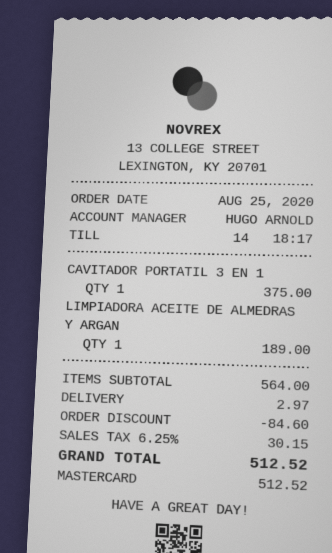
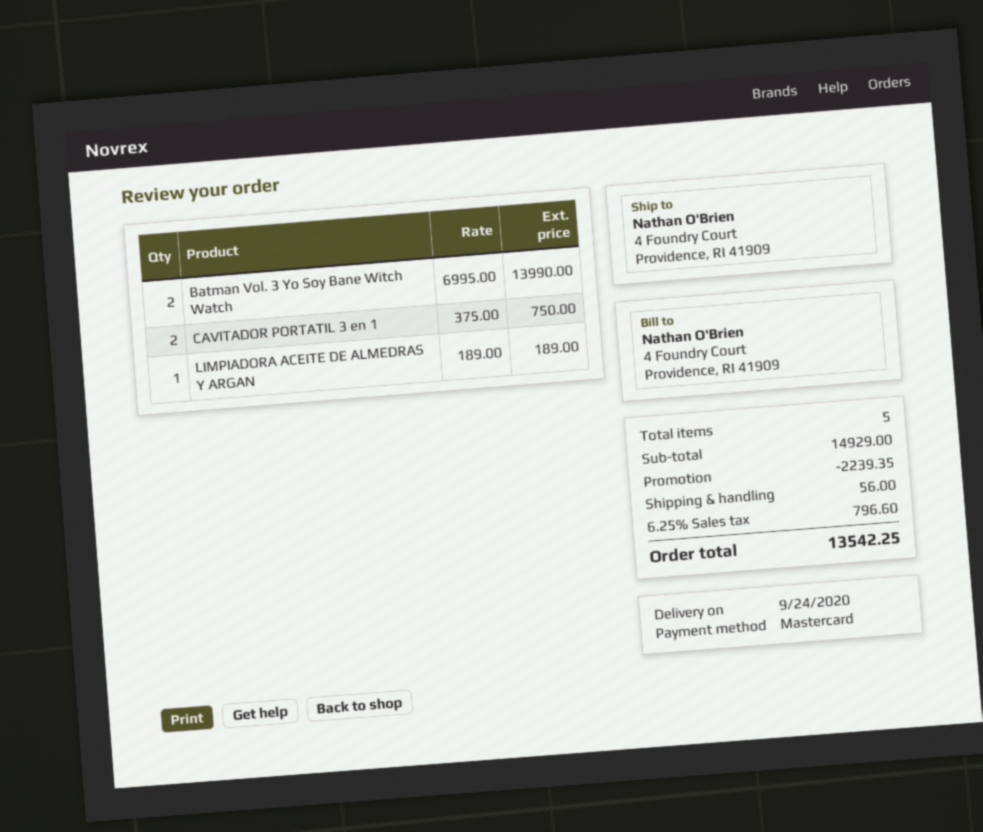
CAVITADOR PORTATIL 3 EN 1: 1 for 375.00 -> 2 for 750.00
Batman Vol. 3 Yo Soy Bane Witch Watch: none -> 2 for 13990.00
subtotal: 564.00 -> 14929.00
discount: 84.60 -> 2239.35
shipping: 2.97 -> 56.00
tax: 6.25% = 30.15 -> 6.25% = 796.60
total: 512.52 -> 13542.25

